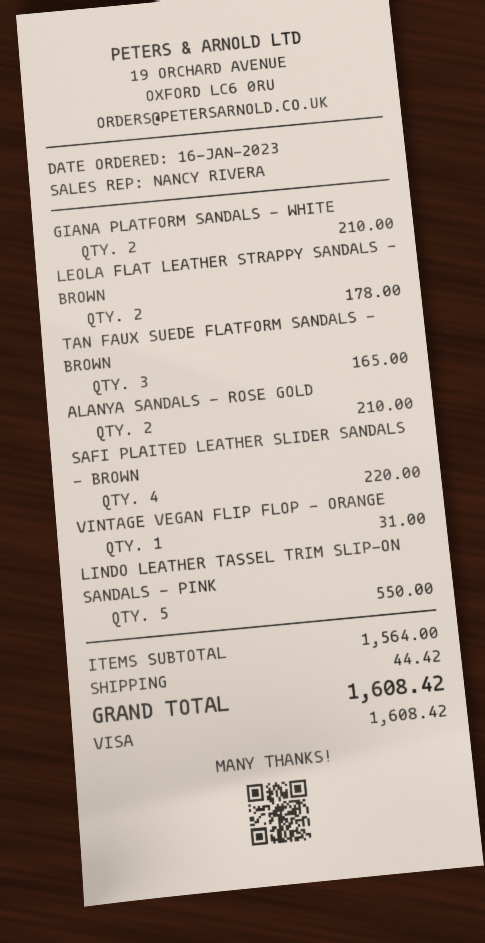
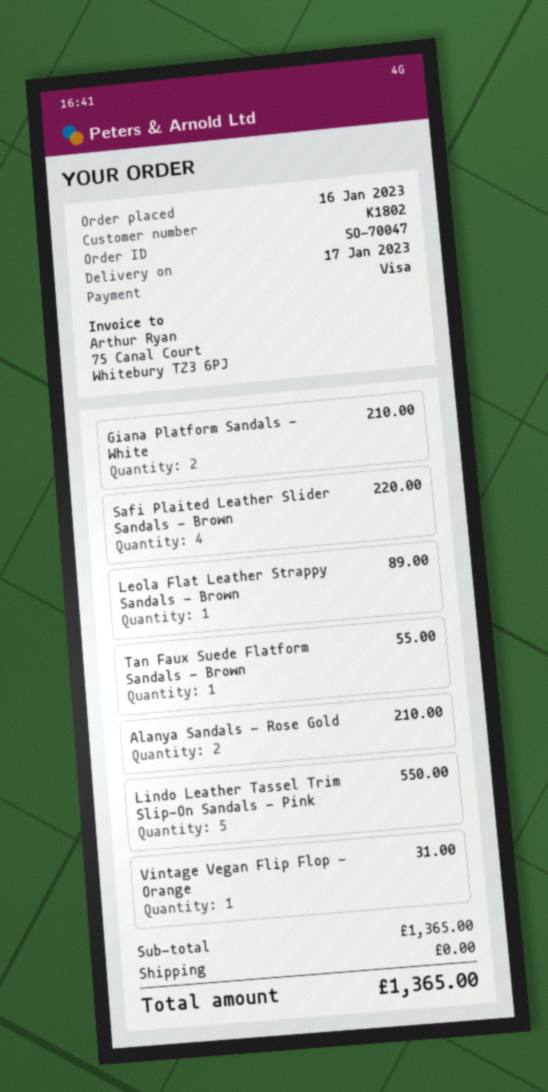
LEOLA FLAT LEATHER STRAPPY SANDALS - BROWN: 2 for 178.00 -> 1 for 89.00
TAN FAUX SUEDE FLATFORM SANDALS - BROWN: 3 for 165.00 -> 1 for 55.00
subtotal: 1564.00 -> 1365.00
shipping: 44.42 -> 0.00
total: 1608.42 -> 1365.00

